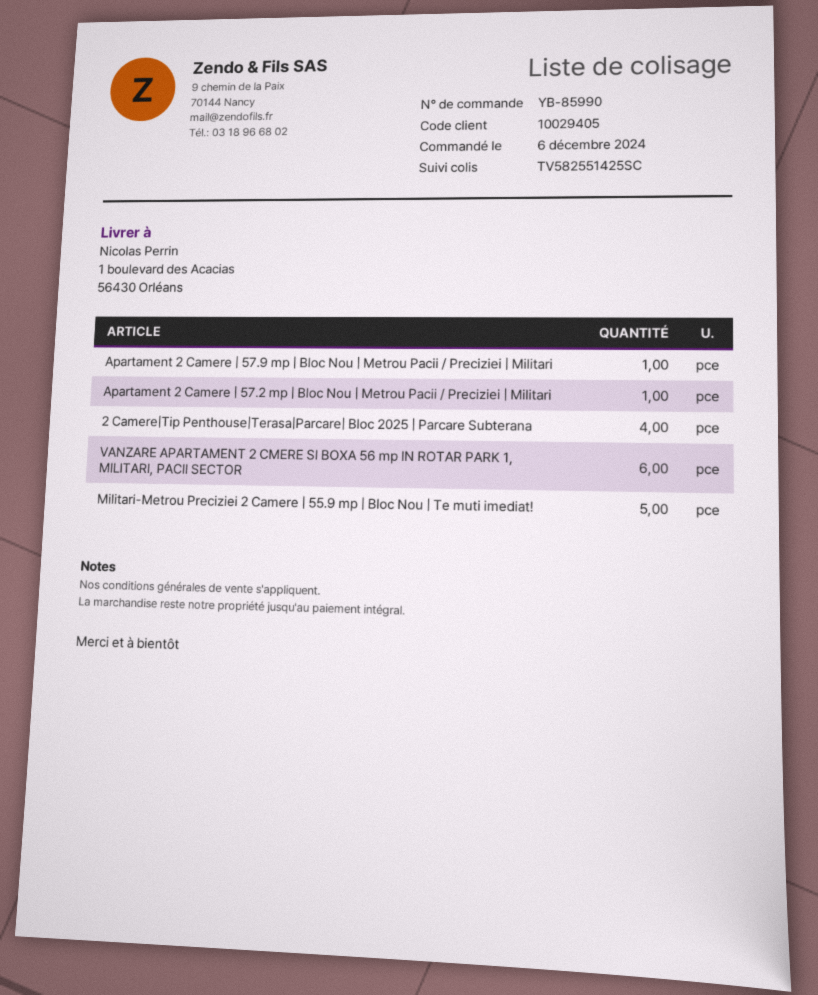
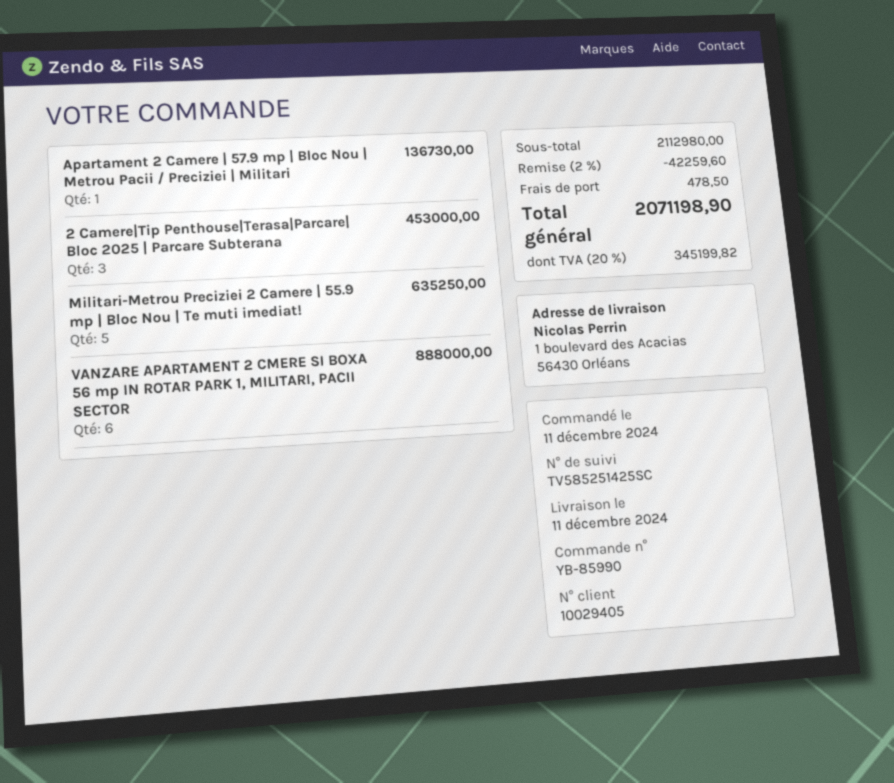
order date: 2024-12-06 -> 2024-12-11
tracking number: TV582551425SC -> TV585251425SC
Apartament 2 Camere | 57.2 mp | Bloc Nou | Metrou Pacii / Preciziei | Militari: 1 -> none
2 Camere|Tip Penthouse|Terasa|Parcare| Bloc 2025 | Parcare Subterana: 4 -> 3

